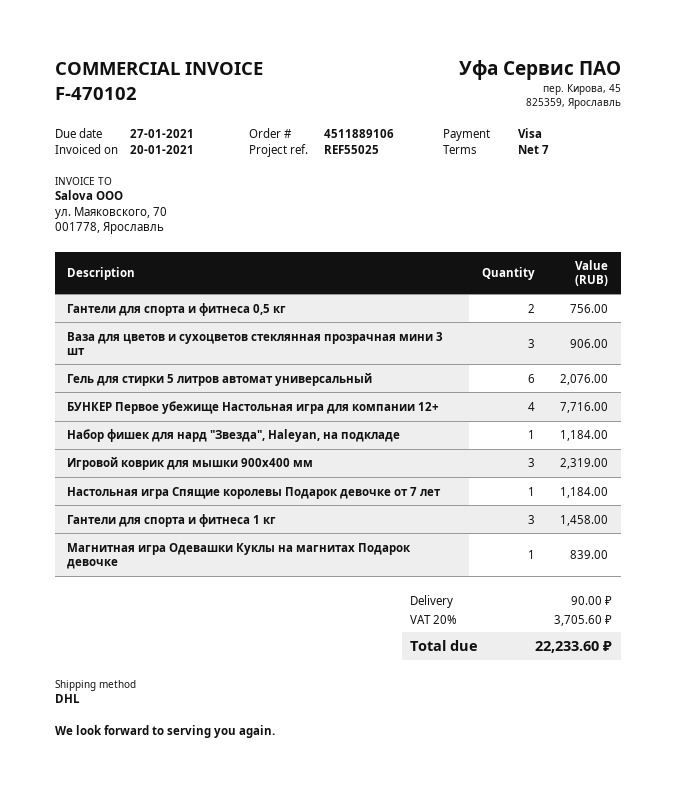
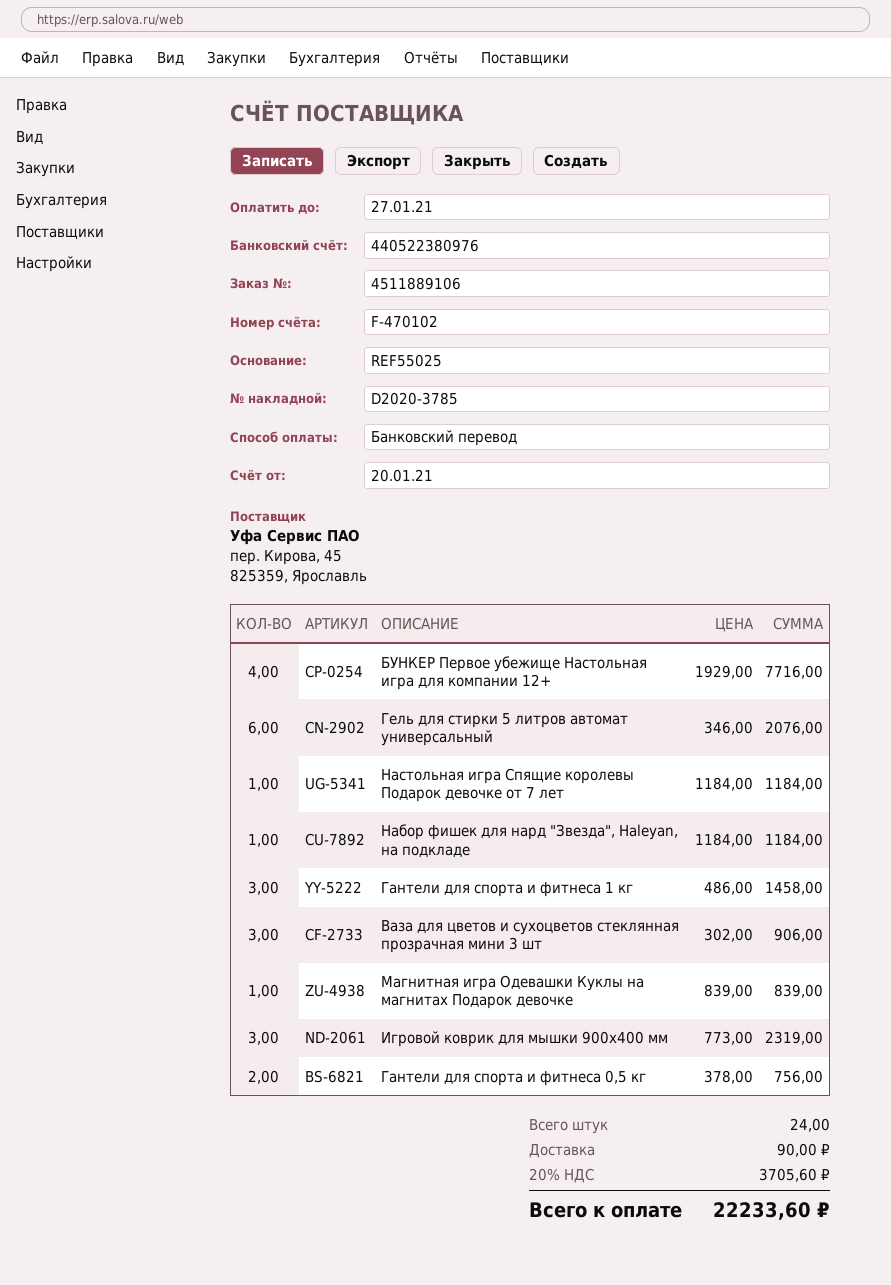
payment method: Visa -> bank transfer

